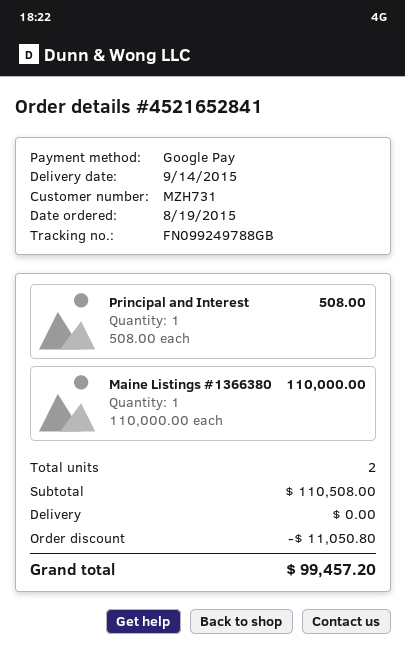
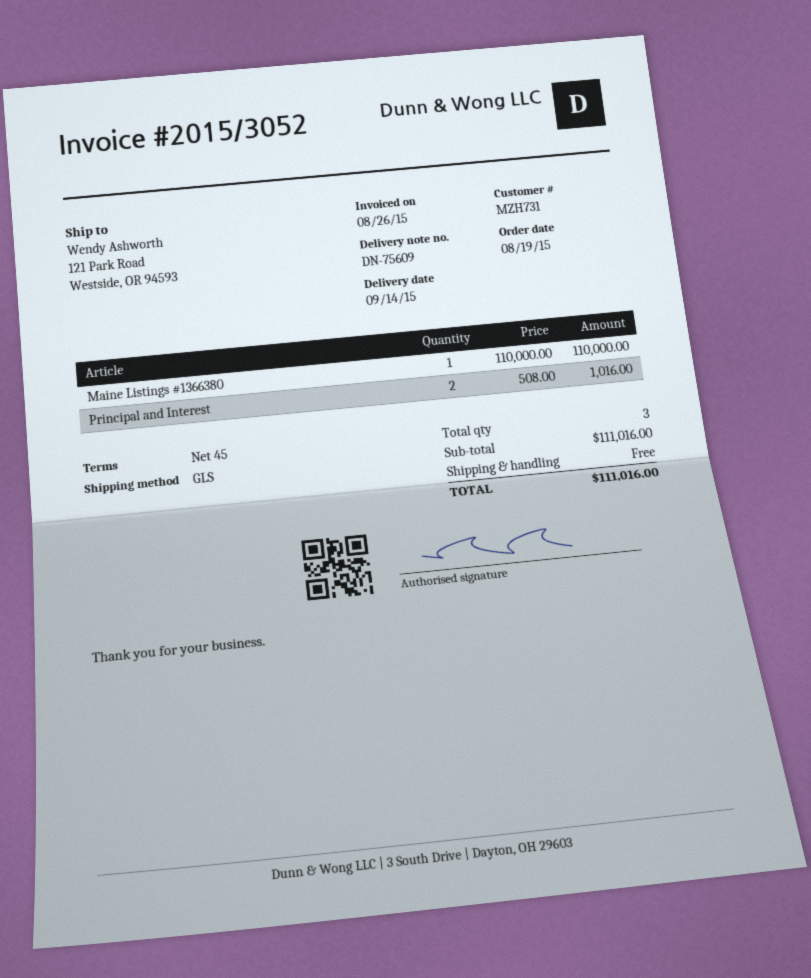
Principal and Interest: 1 x 508.00 = 508.00 -> 2 x 508.00 = 1016.00
total quantity: 2 -> 3
subtotal: 110508.00 -> 111016.00
discount: 11050.80 -> none
total: 99457.20 -> 111016.00

